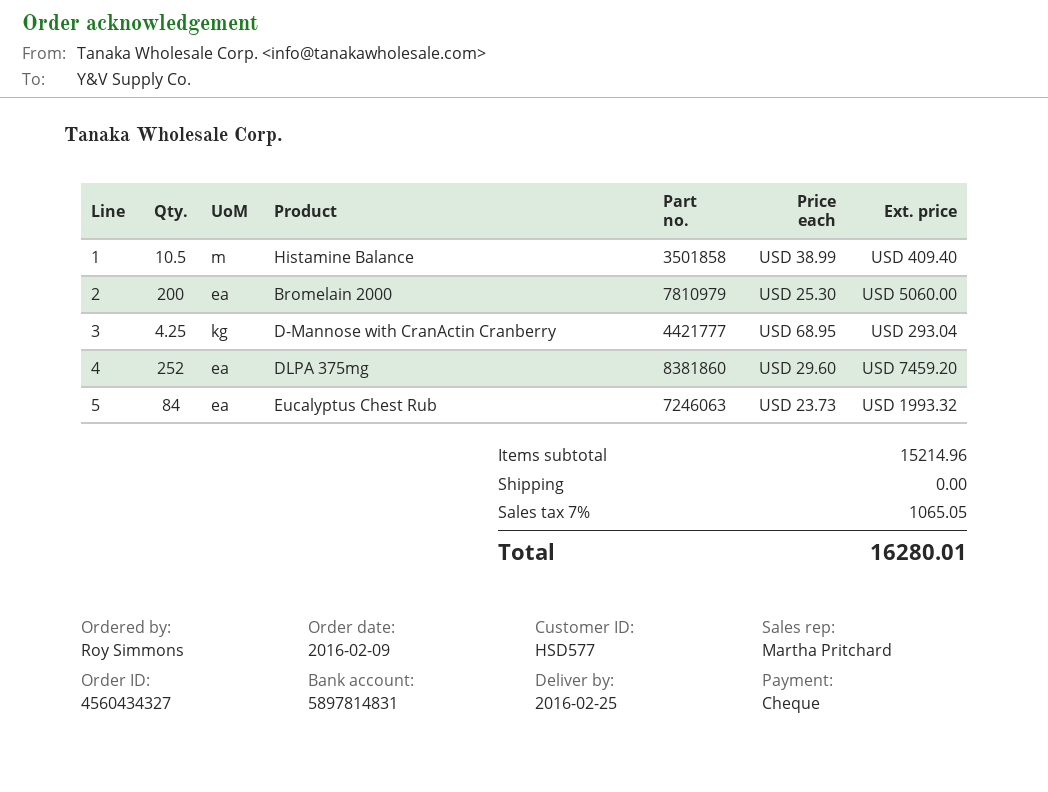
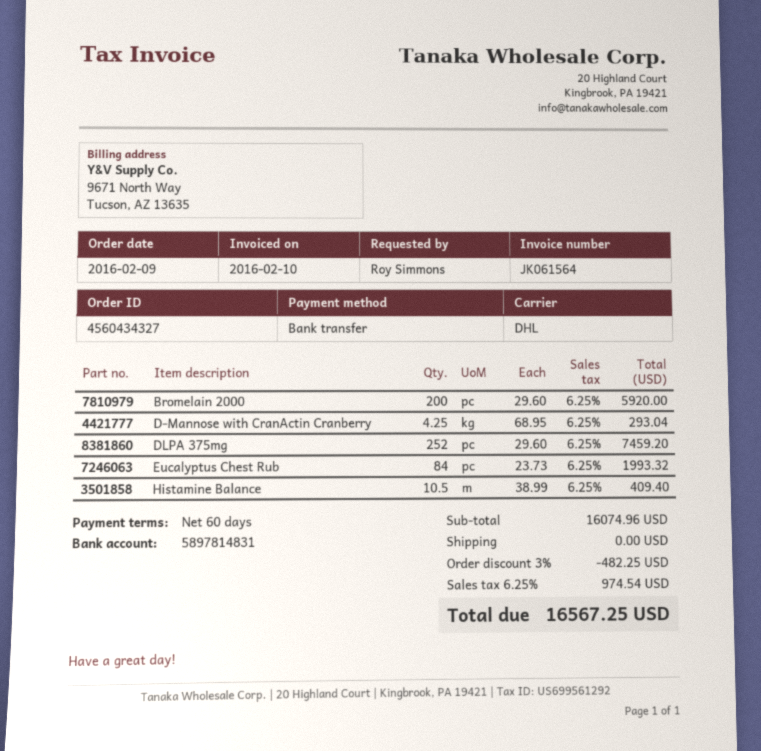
payment method: cheque -> bank transfer
Bromelain 2000: 200 x 25.30 = 5060.00 -> 200 x 29.60 = 5920.00
subtotal: 15214.96 -> 16074.96
discount: none -> 3% = 482.25
tax: 7% = 1065.05 -> 6.25% = 974.54
total: 16280.01 -> 16567.25

